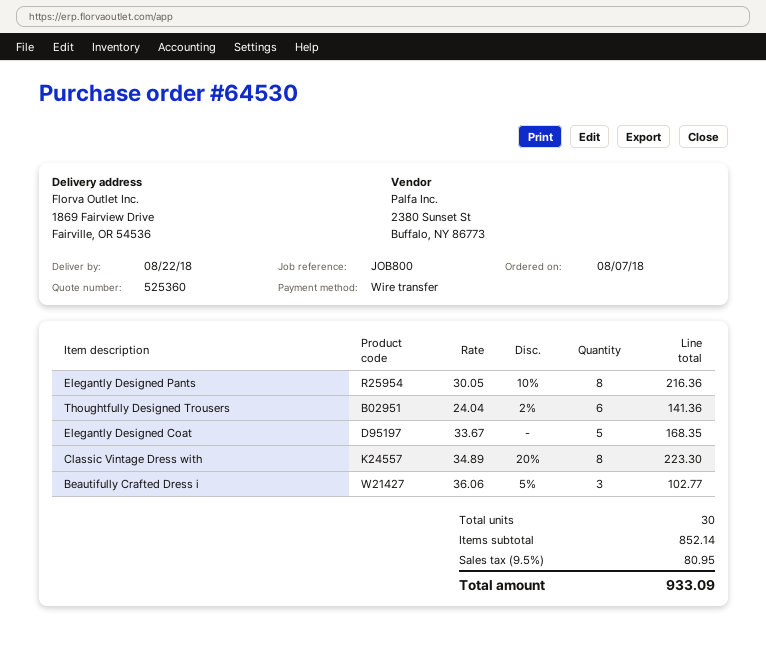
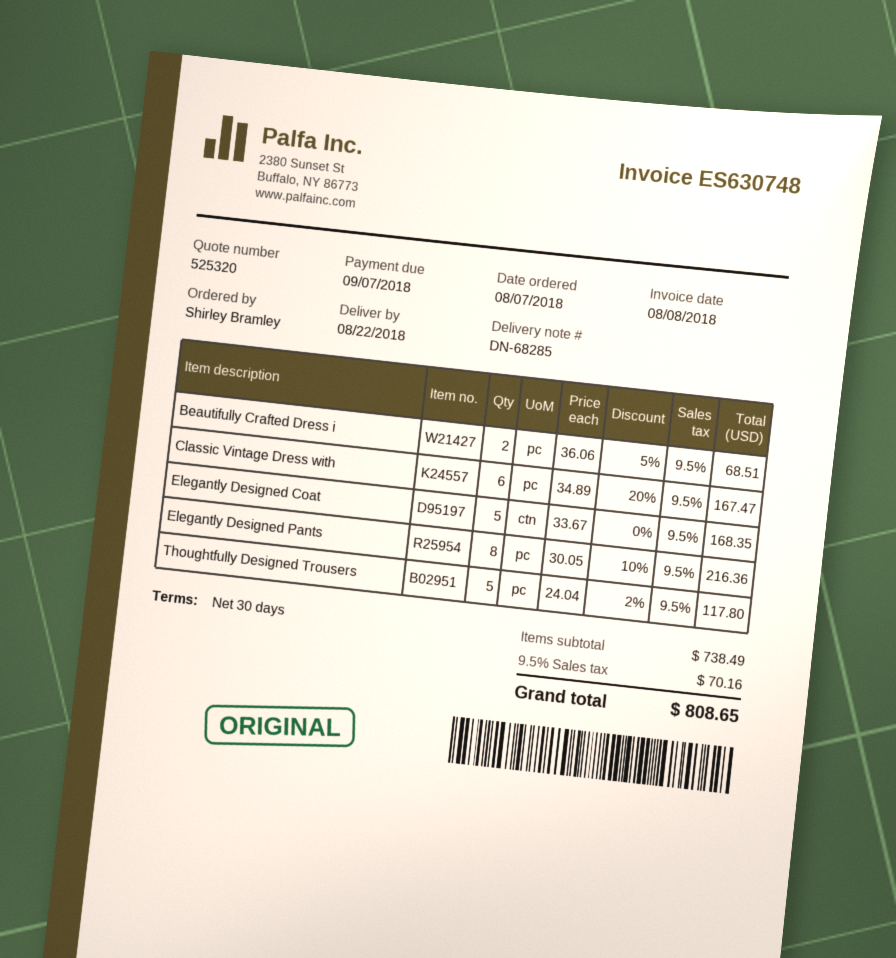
quote number: 525360 -> 525320
Thoughtfully Designed Trousers: 6 x 24.04 - 2% = 141.36 -> 5 x 24.04 - 2% = 117.80
Classic Vintage Dress with: 8 x 34.89 - 20% = 223.30 -> 6 x 34.89 - 20% = 167.47
Beautifully Crafted Dress i: 3 x 36.06 - 5% = 102.77 -> 2 x 36.06 - 5% = 68.51
subtotal: 852.14 -> 738.49
tax: 9.5% = 80.95 -> 9.5% = 70.16
total: 933.09 -> 808.65

